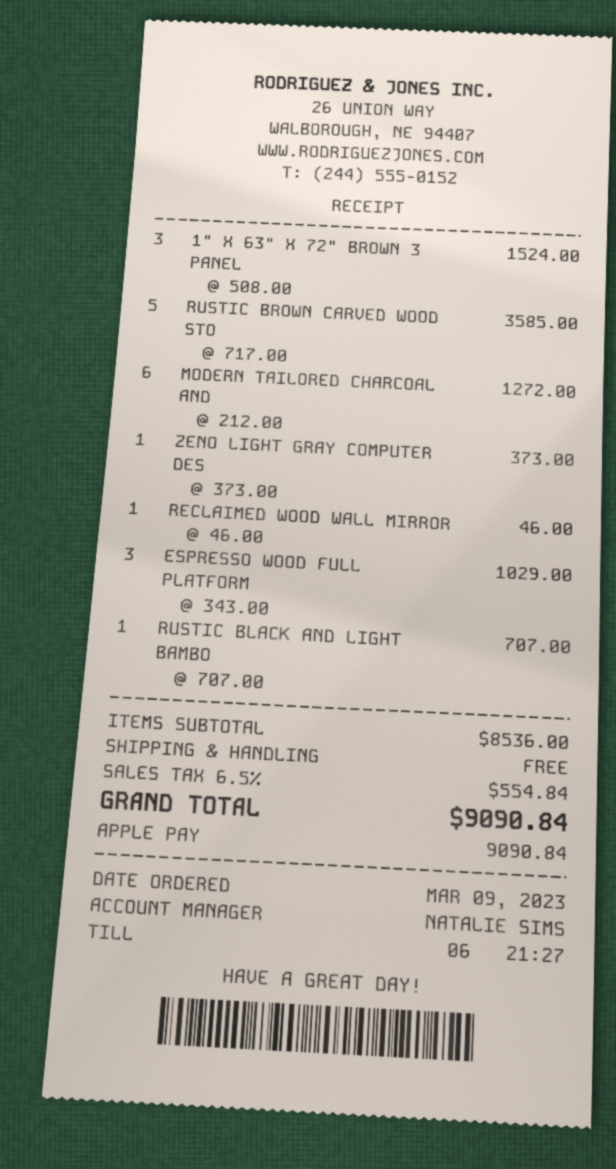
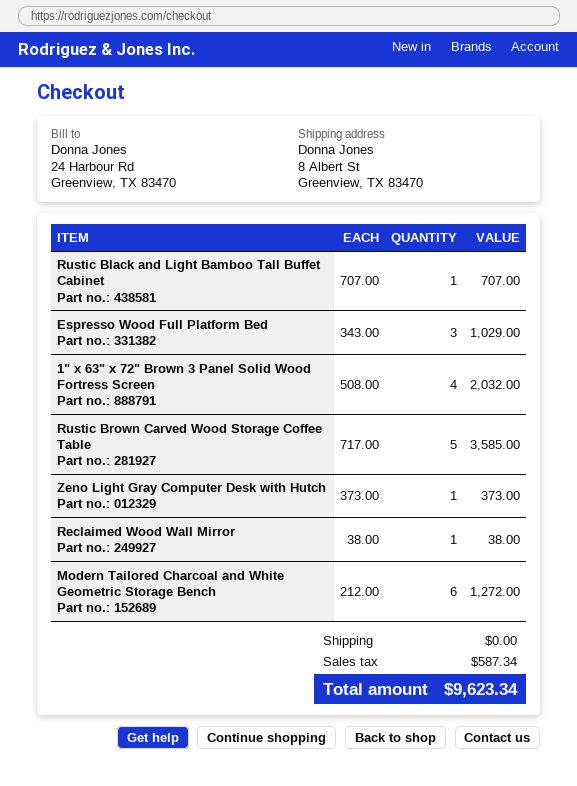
1" X 63" X 72" BROWN 3 PANEL: 3 x 508.00 = 1524.00 -> 4 x 508.00 = 2032.00
RECLAIMED WOOD WALL MIRROR: 1 x 46.00 = 46.00 -> 1 x 38.00 = 38.00
tax: 554.84 -> 587.34
total: 9090.84 -> 9623.34

